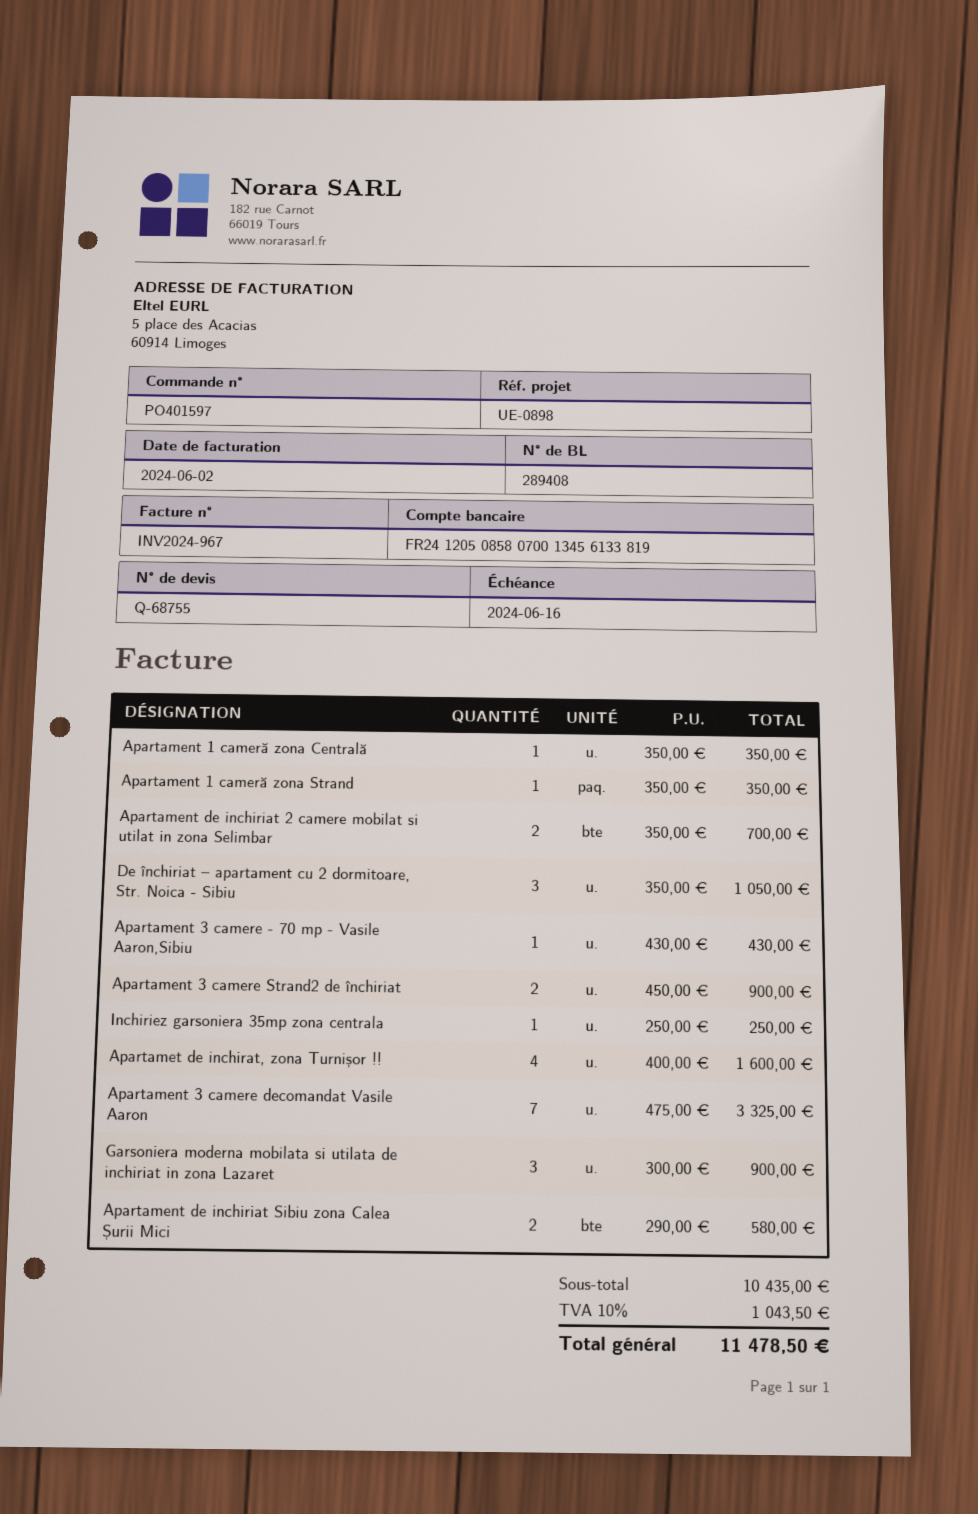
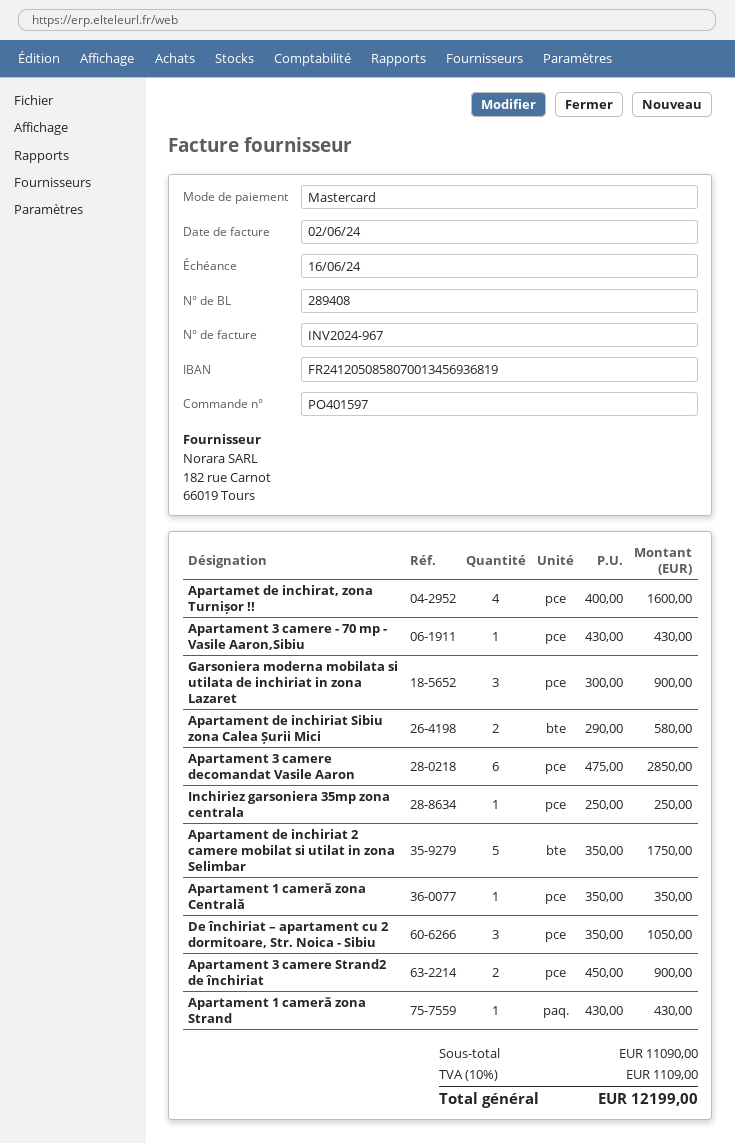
bank account: FR2412050858070013456133819 -> FR2412050858070013456936819
Apartament 1 cameră zona Strand: 1 x 350.00 = 350.00 -> 1 x 430.00 = 430.00
Apartament de inchiriat 2 camere mobilat si utilat in zona Selimbar: 2 x 350.00 = 700.00 -> 5 x 350.00 = 1750.00
Apartament 3 camere decomandat Vasile Aaron: 7 x 475.00 = 3325.00 -> 6 x 475.00 = 2850.00
subtotal: 10435.00 -> 11090.00
tax: 10% = 1043.50 -> 10% = 1109.00
total: 11478.50 -> 12199.00

